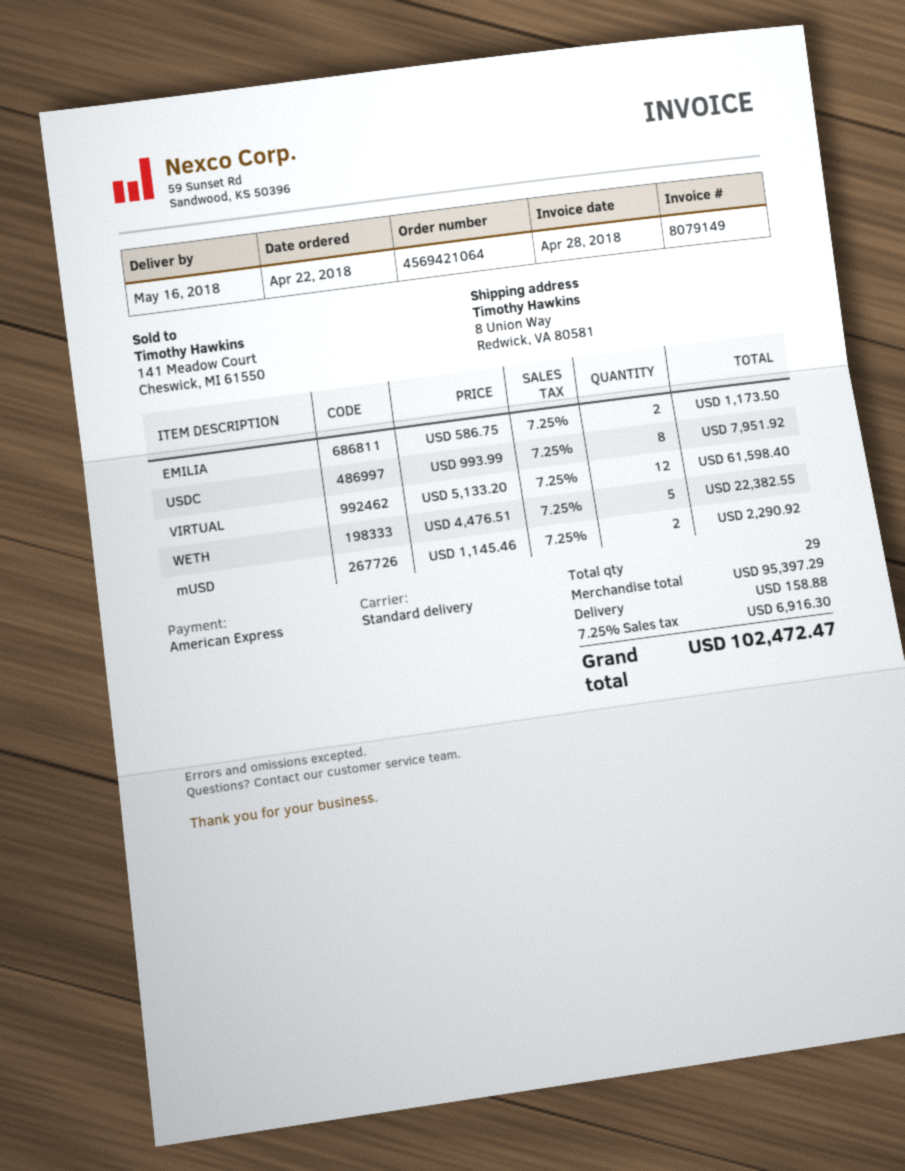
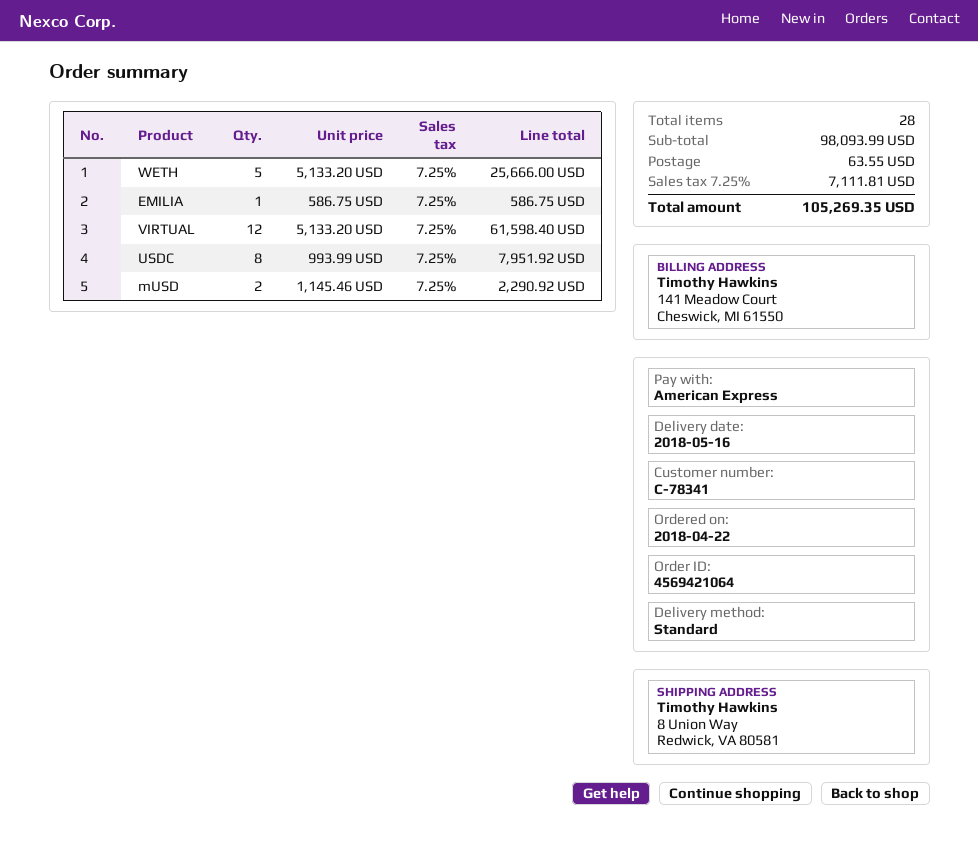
EMILIA: 2 x 586.75 = 1173.50 -> 1 x 586.75 = 586.75
WETH: 5 x 4476.51 = 22382.55 -> 5 x 5133.20 = 25666.00
total quantity: 29 -> 28
subtotal: 95397.29 -> 98093.99
shipping: 158.88 -> 63.55
tax: 7.25% = 6916.30 -> 7.25% = 7111.81
total: 102472.47 -> 105269.35

